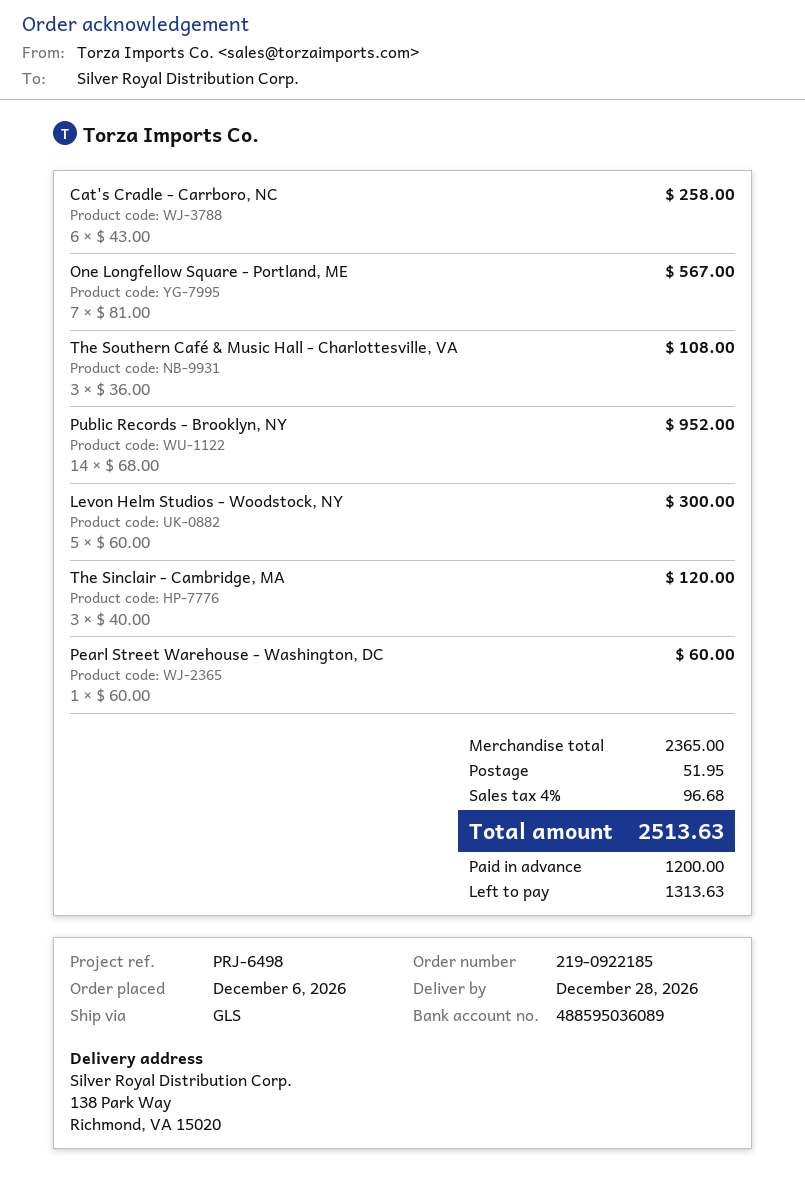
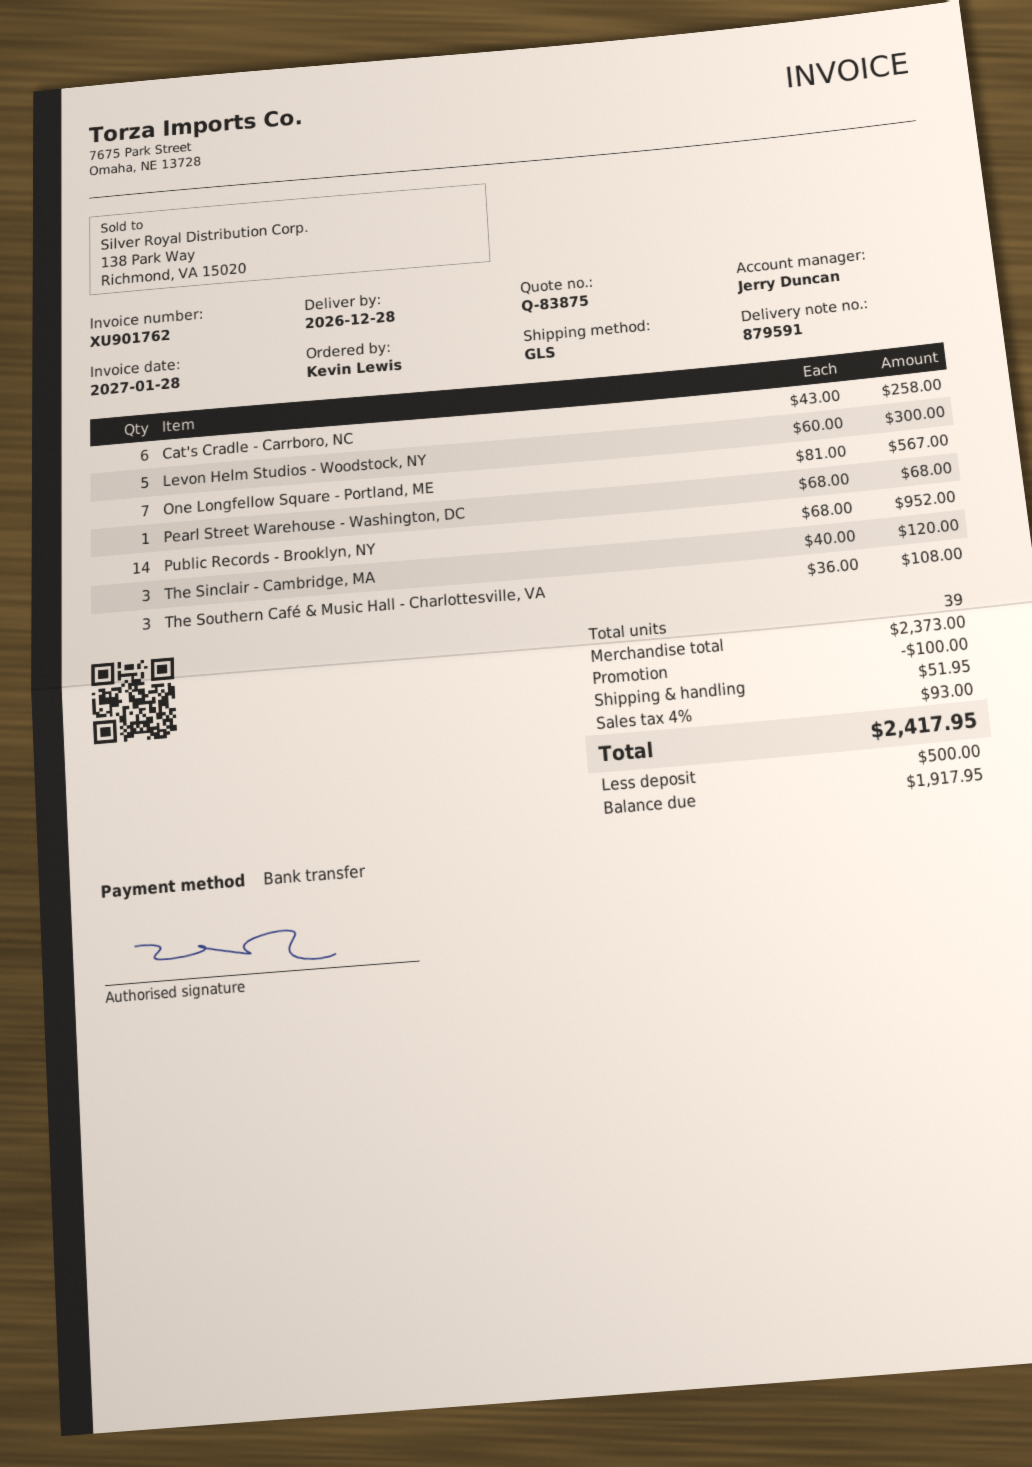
Pearl Street Warehouse - Washington, DC: 1 x 60.00 = 60.00 -> 1 x 68.00 = 68.00
subtotal: 2365.00 -> 2373.00
discount: none -> 100.00
tax: 4% = 96.68 -> 4% = 93.00
total: 2513.63 -> 2417.95
deposit: 1200.00 -> 500.00
balance: 1313.63 -> 1917.95

